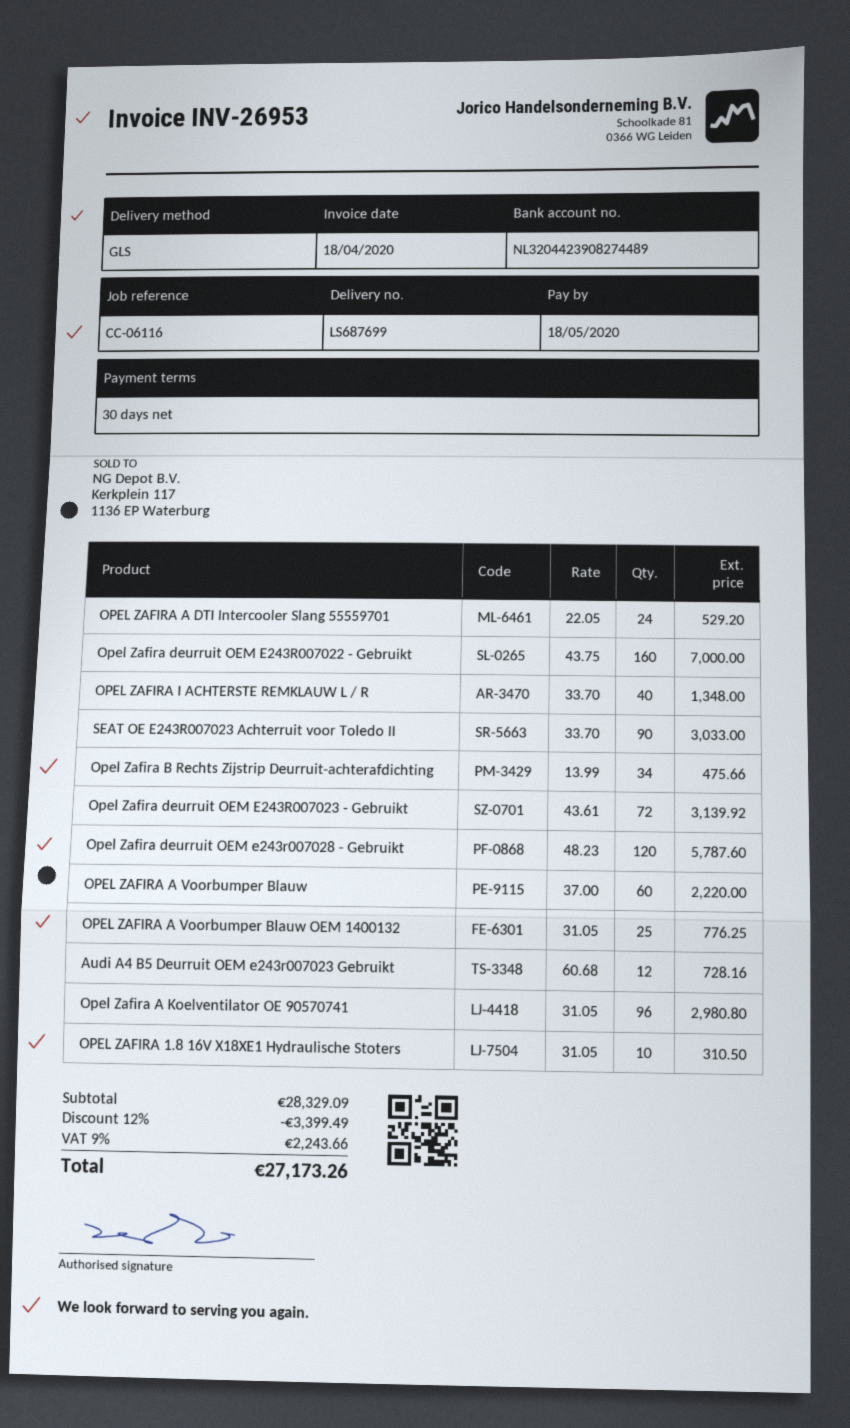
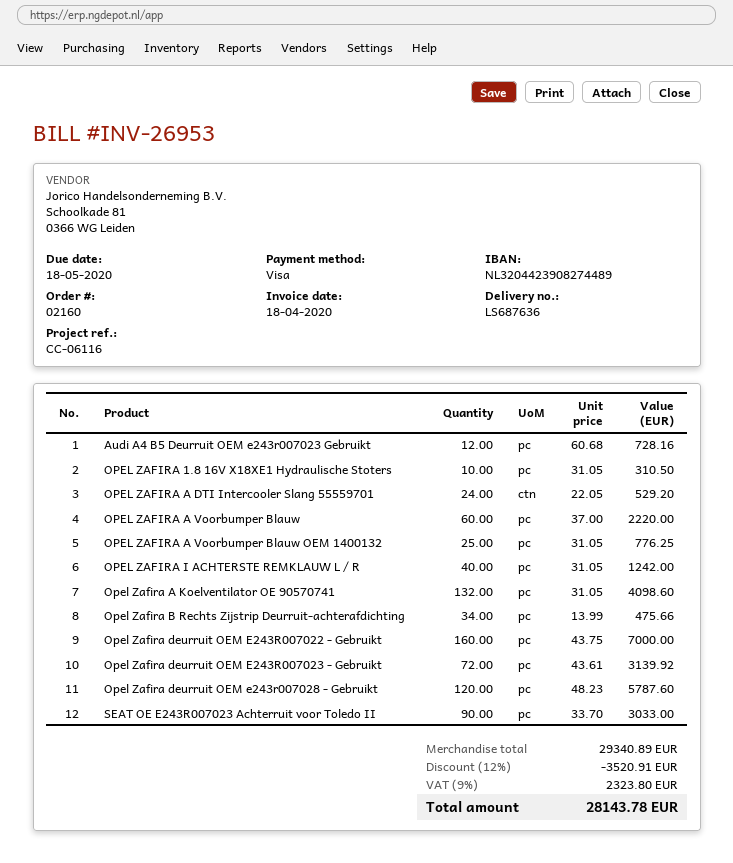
delivery note number: LS687699 -> LS687636
OPEL ZAFIRA I ACHTERSTE REMKLAUW L / R: 40 x 33.70 = 1348.00 -> 40 x 31.05 = 1242.00
Opel Zafira A Koelventilator OE 90570741: 96 x 31.05 = 2980.80 -> 132 x 31.05 = 4098.60
subtotal: 28329.09 -> 29340.89
discount: 12% = 3399.49 -> 12% = 3520.91
tax: 9% = 2243.66 -> 9% = 2323.80
total: 27173.26 -> 28143.78

